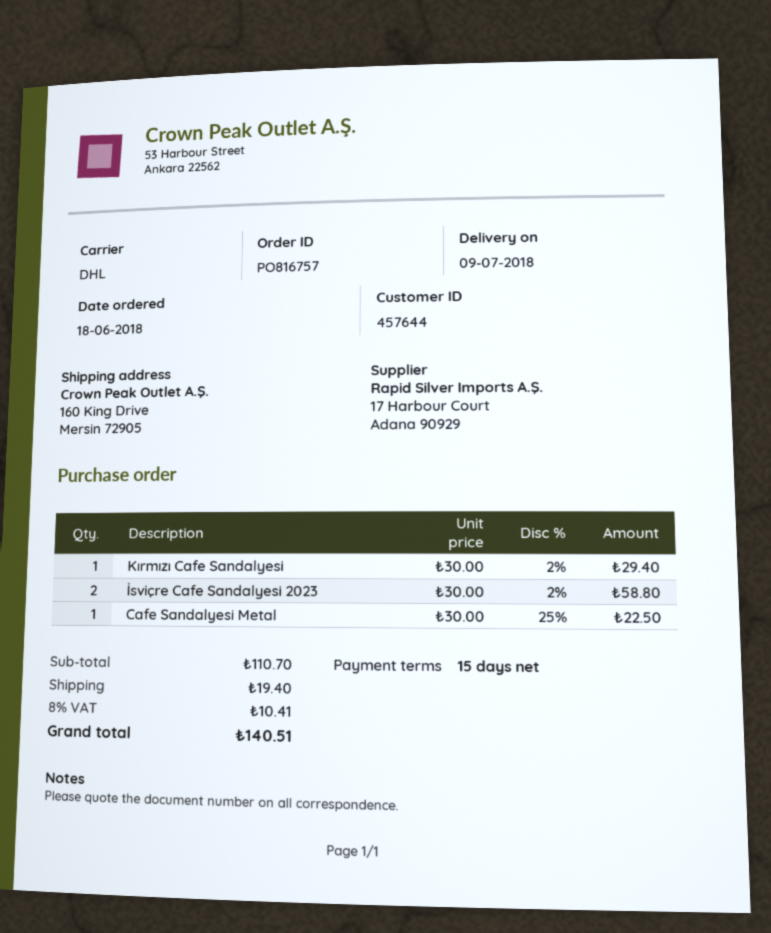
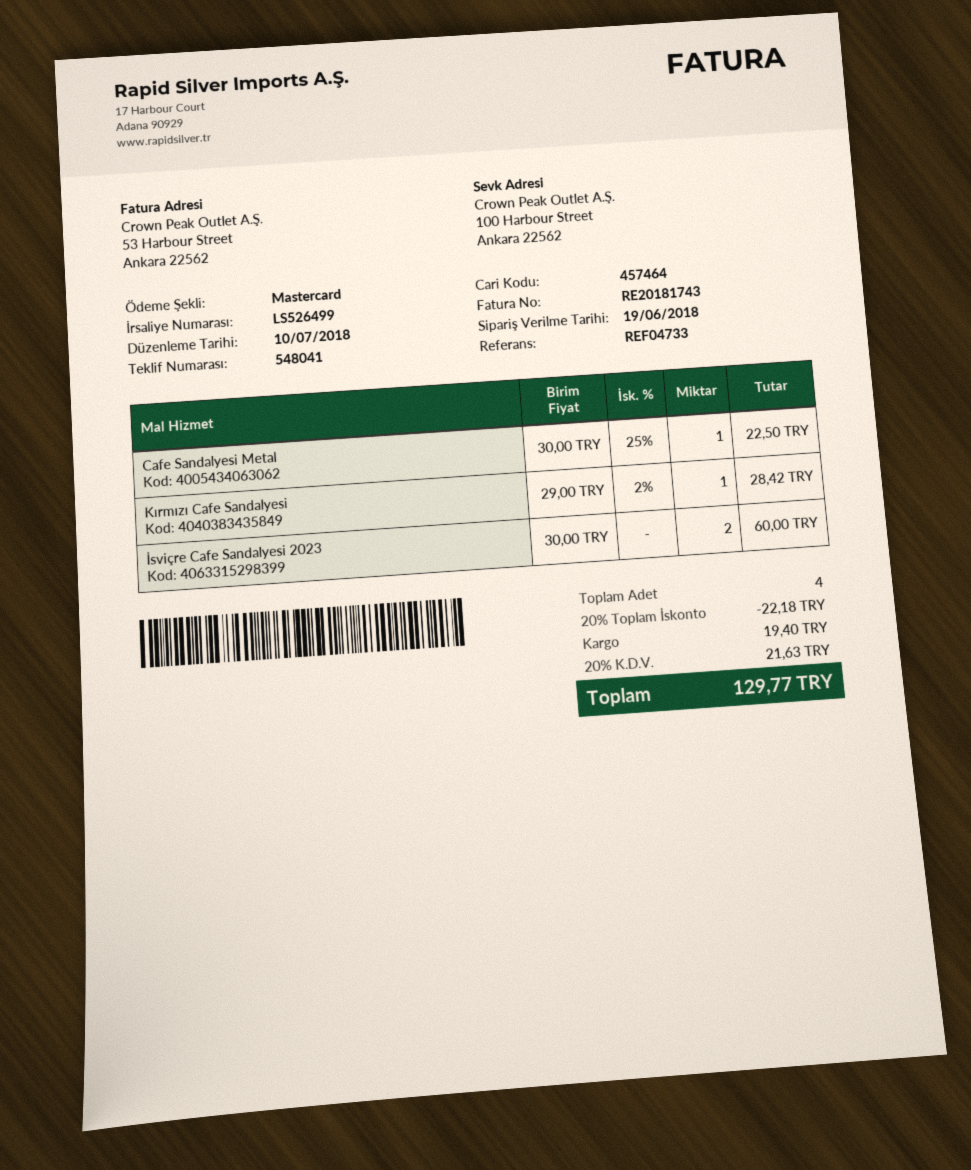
order date: 2018-06-18 -> 2018-06-19
customer number: 457644 -> 457464
ship to: 160 King Drive, Mersin 72905 -> 100 Harbour Street, Ankara 22562
Kırmızı Cafe Sandalyesi: 1 x 30.00 - 2% = 29.40 -> 1 x 29.00 - 2% = 28.42
İsviçre Cafe Sandalyesi 2023: 2 x 30.00 - 2% = 58.80 -> 2 x 30.00 = 60.00
discount: none -> 20% = 22.18
tax: 8% = 10.41 -> 20% = 21.63
total: 140.51 -> 129.77

